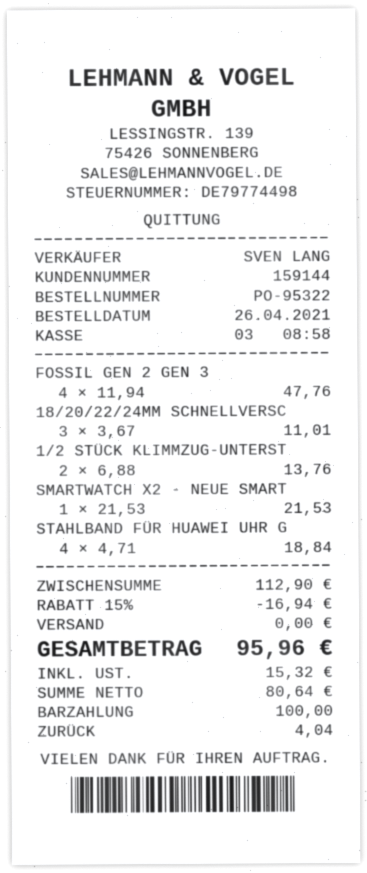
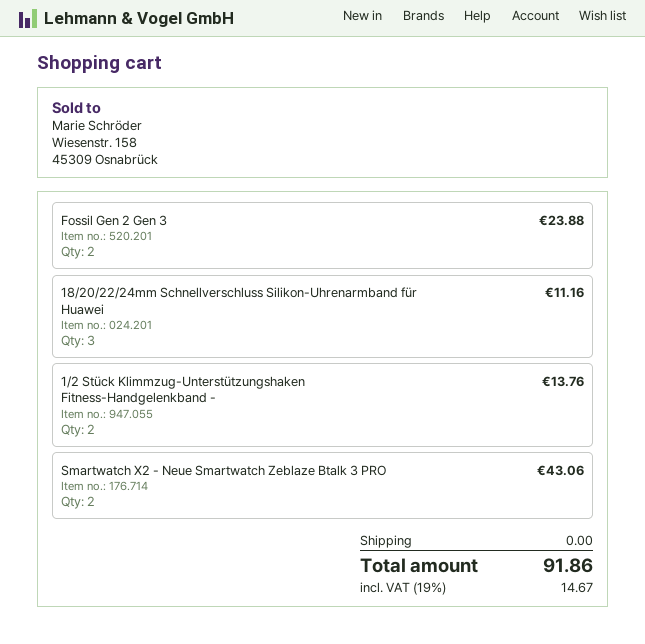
FOSSIL GEN 2 GEN 3: 4 for 47.76 -> 2 for 23.88
18/20/22/24MM SCHNELLVERSC: 3 for 11.01 -> 3 for 11.16
SMARTWATCH X2 - NEUE SMART: 1 for 21.53 -> 2 for 43.06
STAHLBAND FÜR HUAWEI UHR G: 4 for 18.84 -> none
discount: 15% = 16.94 -> none
tax: 15.32 -> 14.67
total: 95.96 -> 91.86

